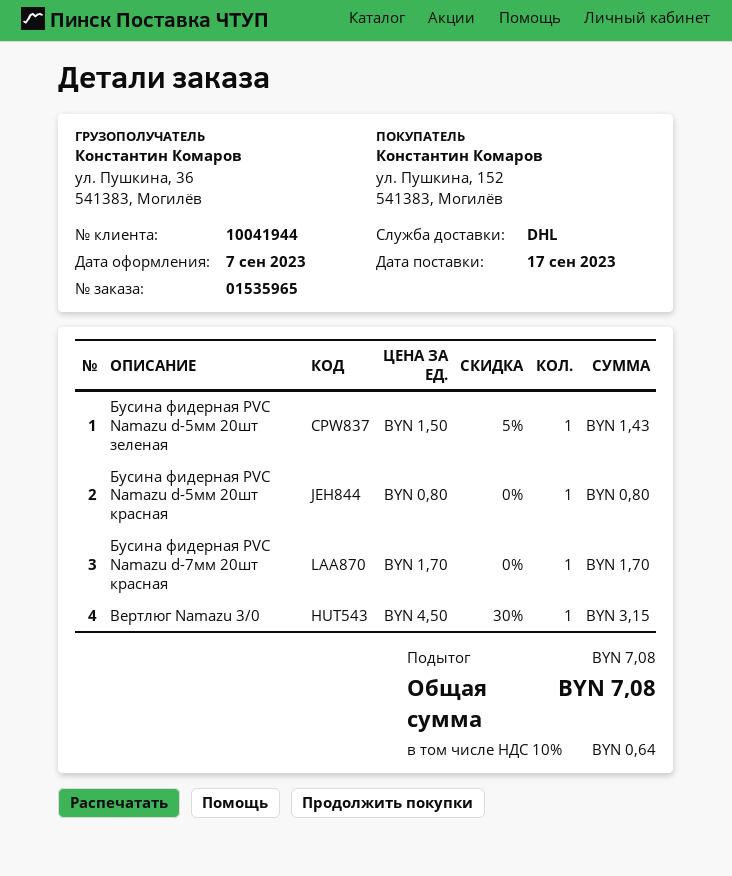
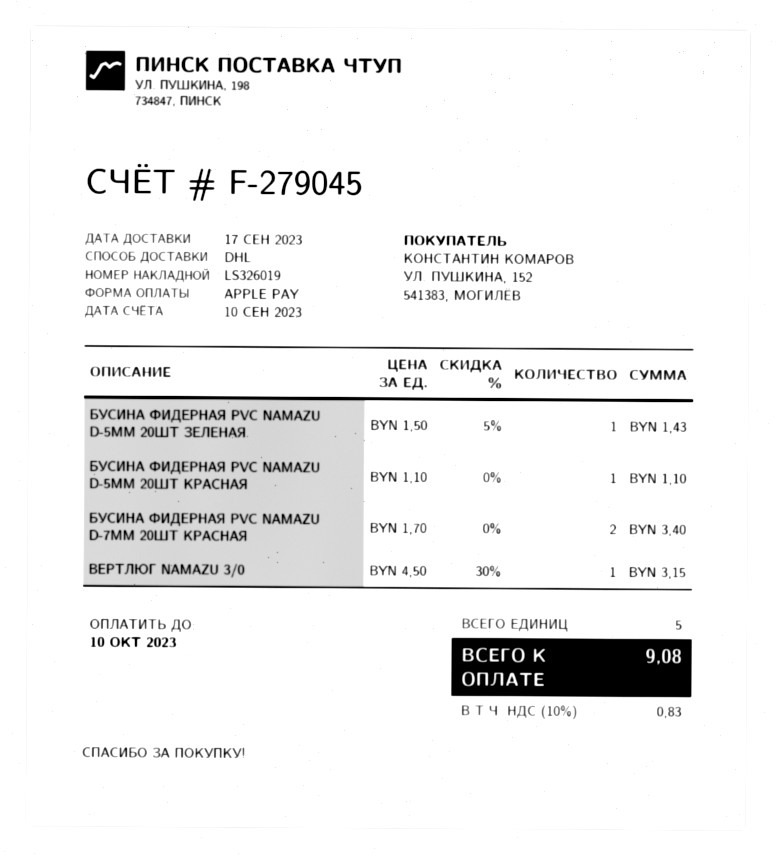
Бусина фидерная PVC Namazu d-5мм 20шт красная: 1 x 0.80 = 0.80 -> 1 x 1.10 = 1.10
Бусина фидерная PVC Namazu d-7мм 20шт красная: 1 x 1.70 = 1.70 -> 2 x 1.70 = 3.40
tax: 10% = 0.64 -> 10% = 0.83
total: 7.08 -> 9.08

